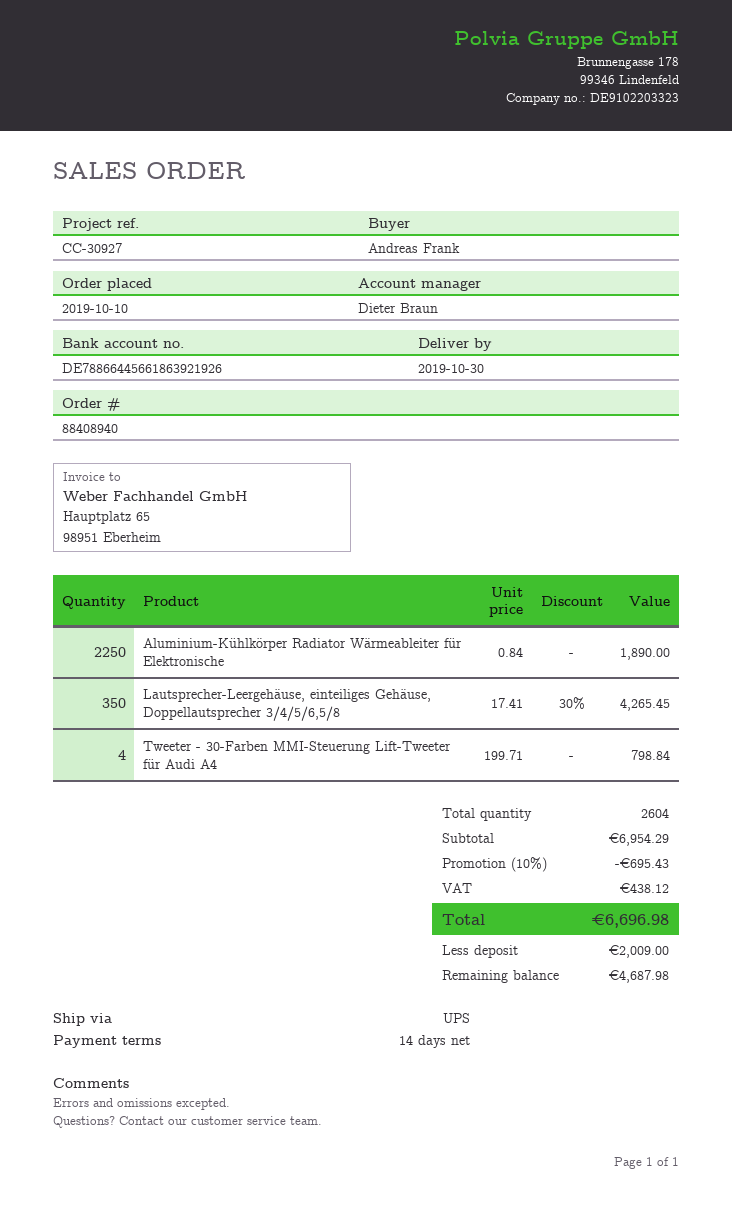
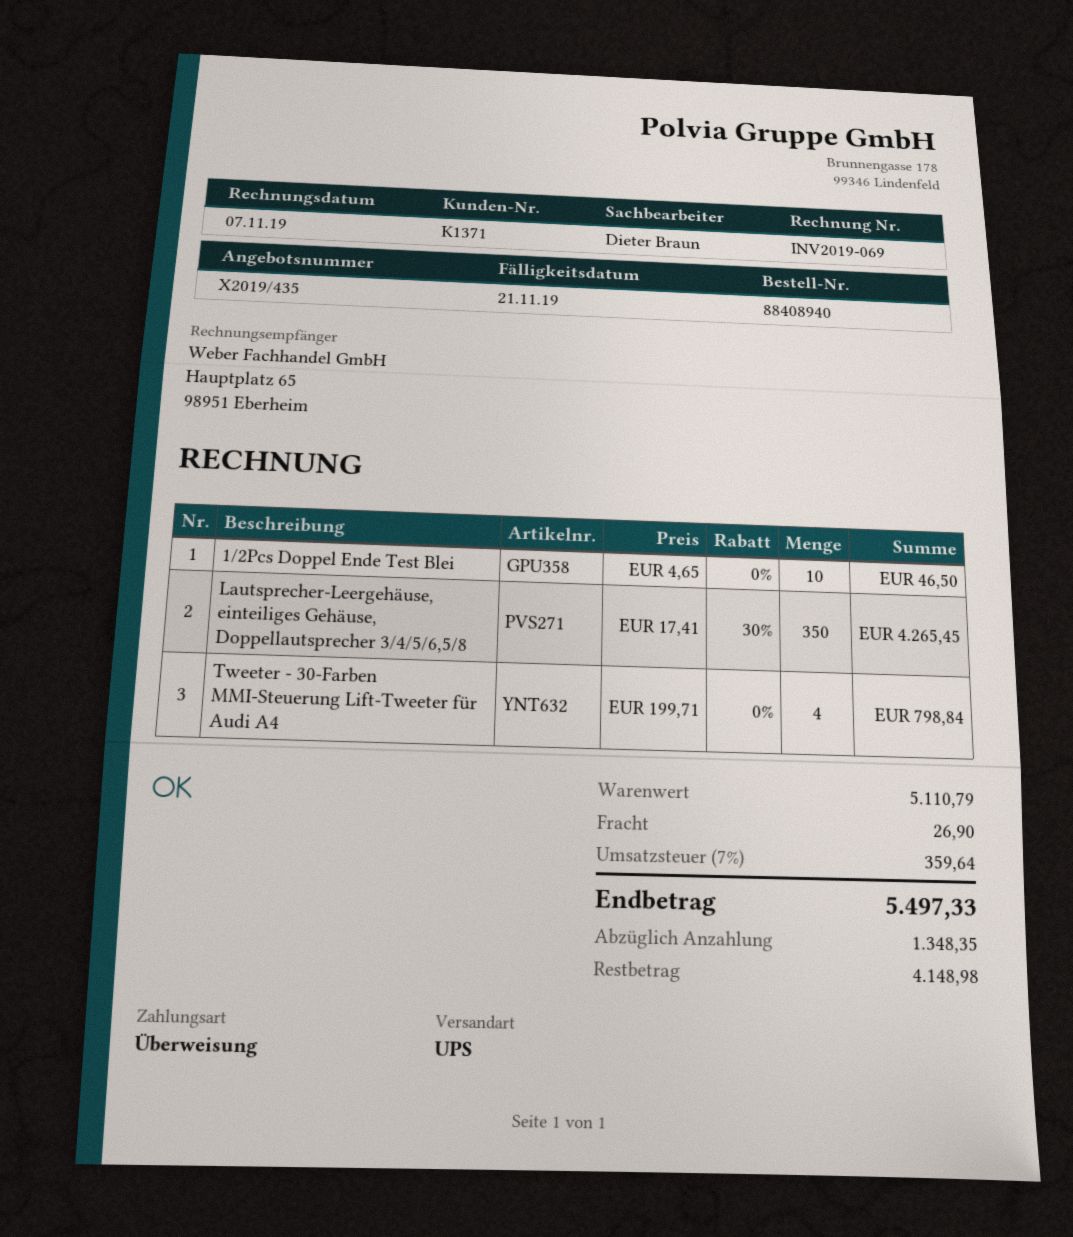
Aluminium-Kühlkörper Radiator Wärmeableiter für Elektronische: 2250 x 0.84 = 1890.00 -> none
1/2Pcs Doppel Ende Test Blei: none -> 10 x 4.65 = 46.50
subtotal: 6954.29 -> 5110.79
discount: 10% = 695.43 -> none
shipping: none -> 26.90
tax: 438.12 -> 359.64
total: 6696.98 -> 5497.33
deposit: 2009.00 -> 1348.35
balance: 4687.98 -> 4148.98

